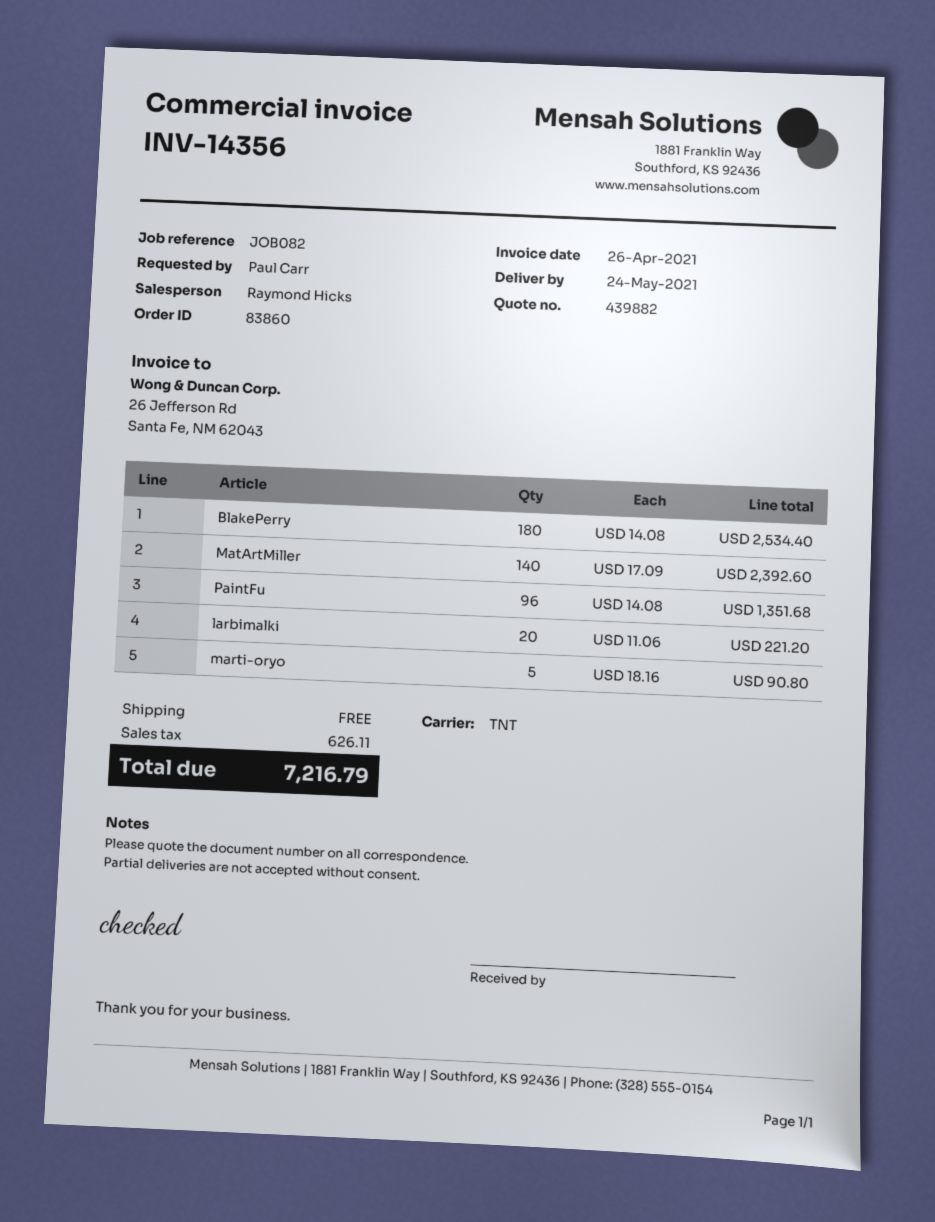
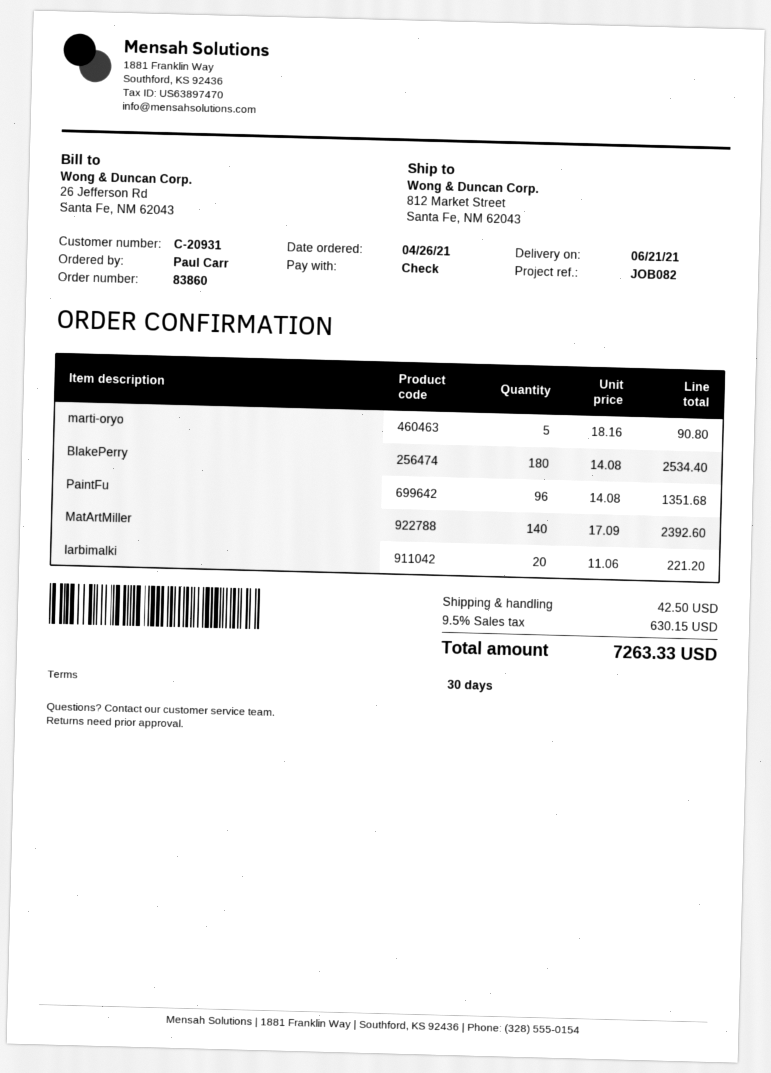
delivery date: 2021-05-24 -> 2021-06-21
shipping: 0.00 -> 42.50
tax: 626.11 -> 630.15
total: 7216.79 -> 7263.33

